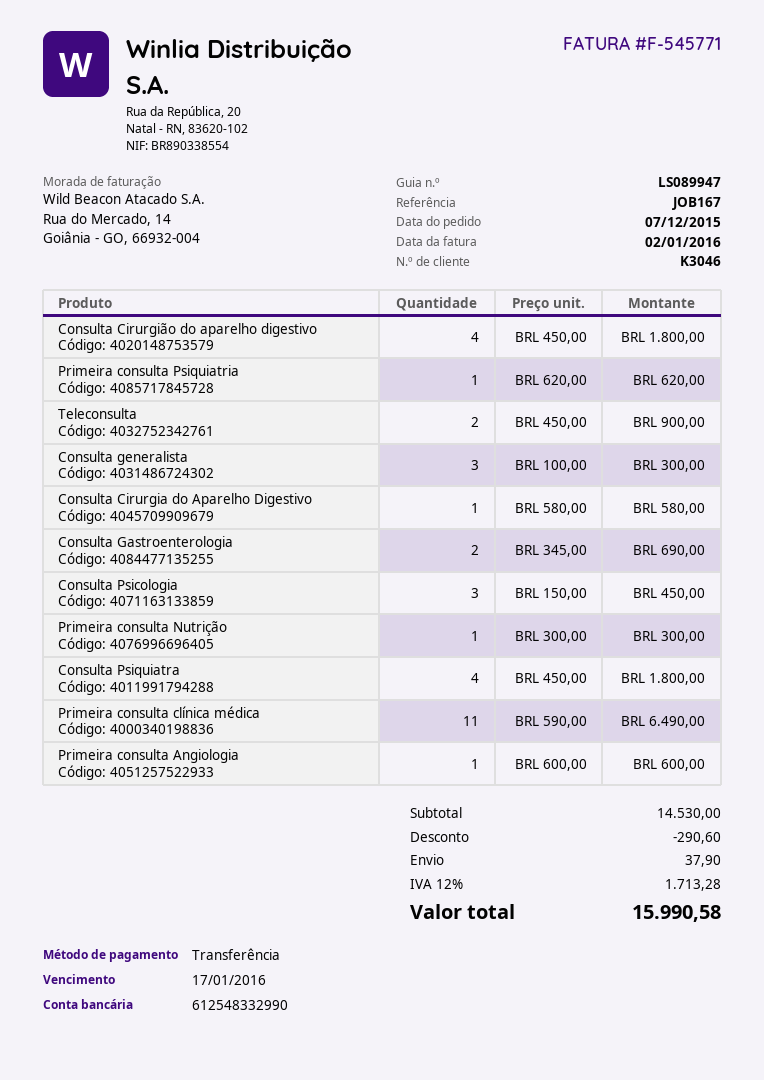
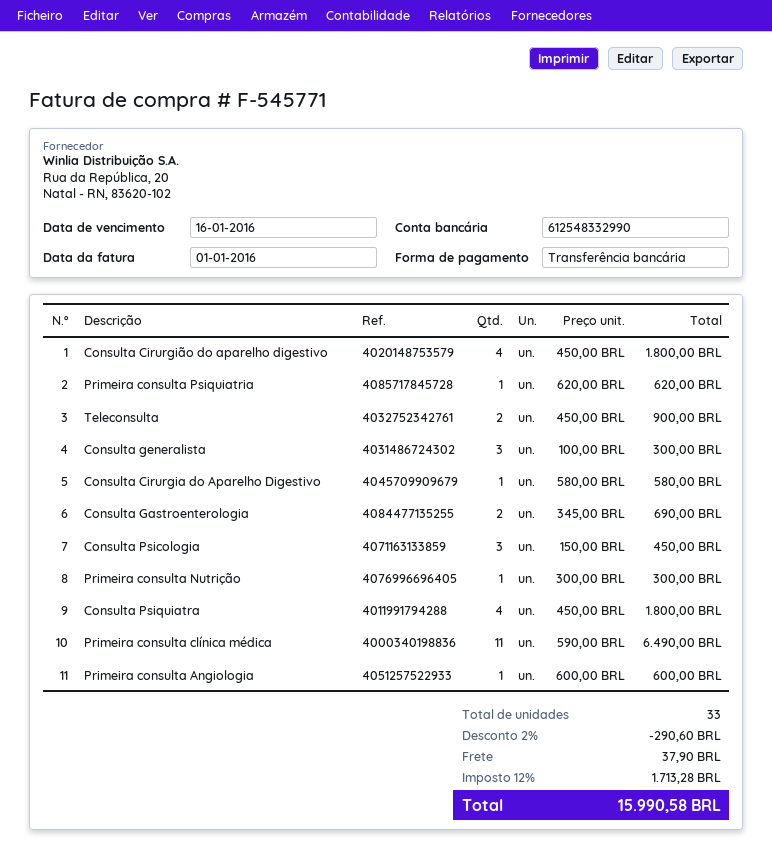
invoice date: 2016-01-02 -> 2016-01-01
due date: 2016-01-17 -> 2016-01-16

